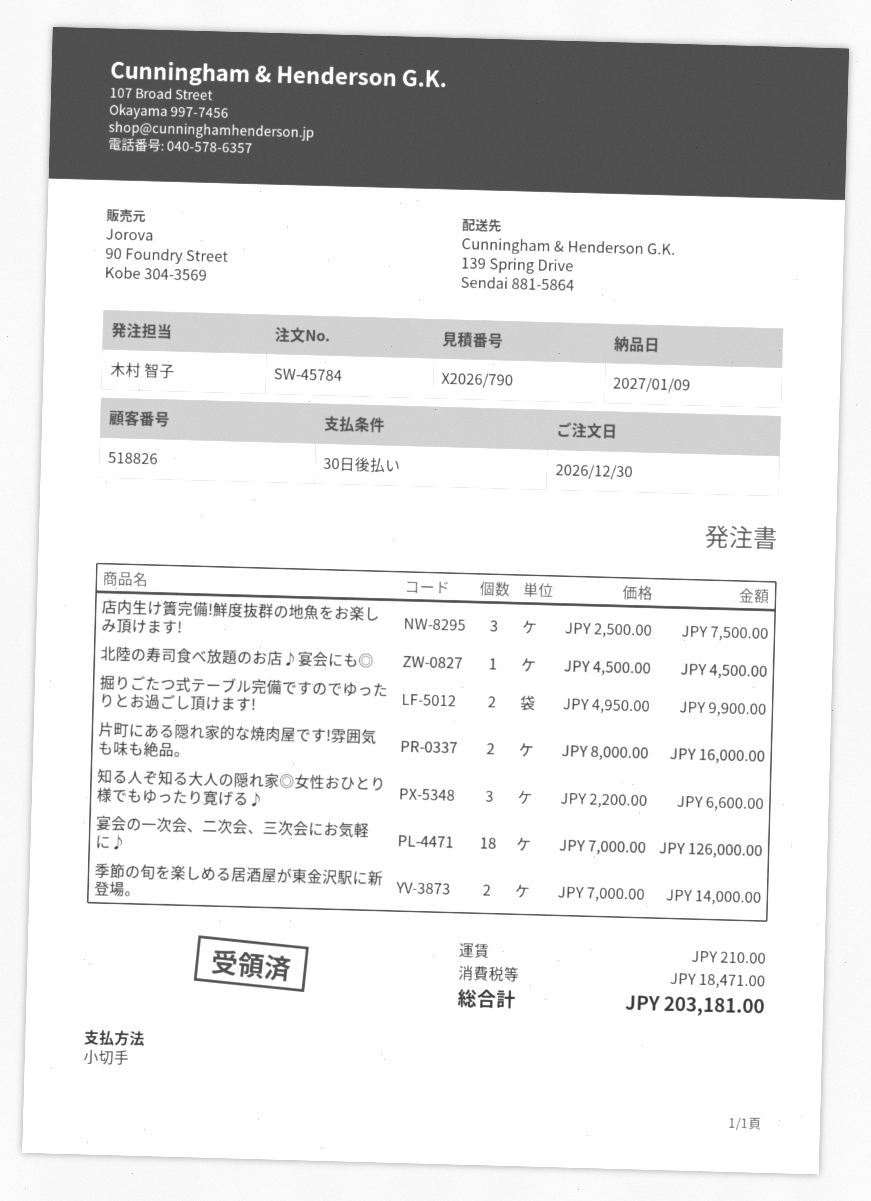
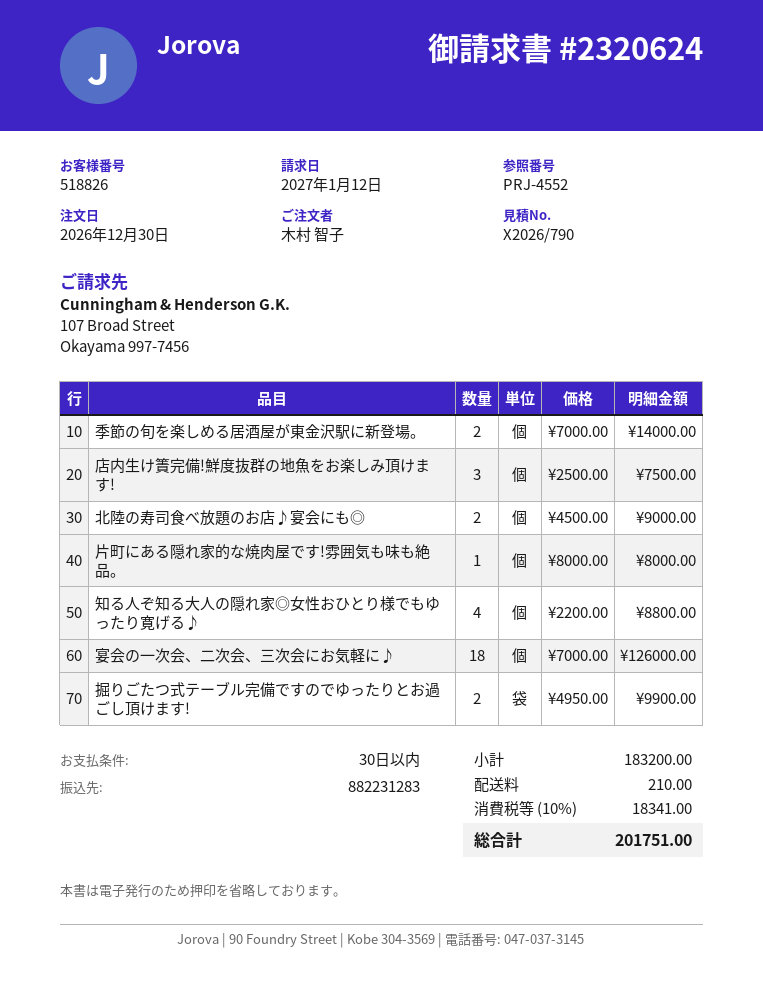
北陸の寿司食べ放題のお店♪宴会にも◎: 1 x 4500.00 = 4500.00 -> 2 x 4500.00 = 9000.00
片町にある隠れ家的な焼肉屋です!雰囲気も味も絶品。: 2 x 8000.00 = 16000.00 -> 1 x 8000.00 = 8000.00
知る人ぞ知る大人の隠れ家◎女性おひとり様でもゆったり寛げる♪: 3 x 2200.00 = 6600.00 -> 4 x 2200.00 = 8800.00
tax: 18471.00 -> 18341.00
total: 203181.00 -> 201751.00

